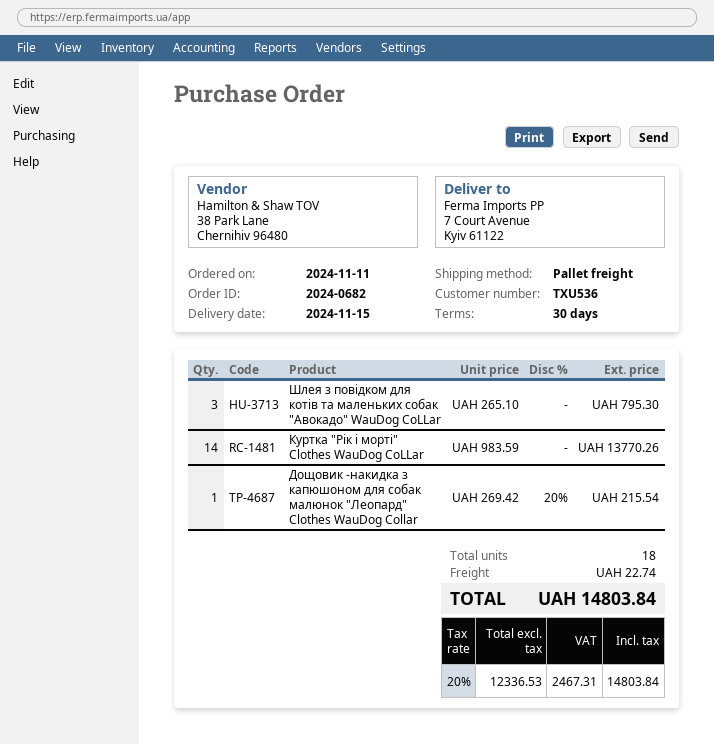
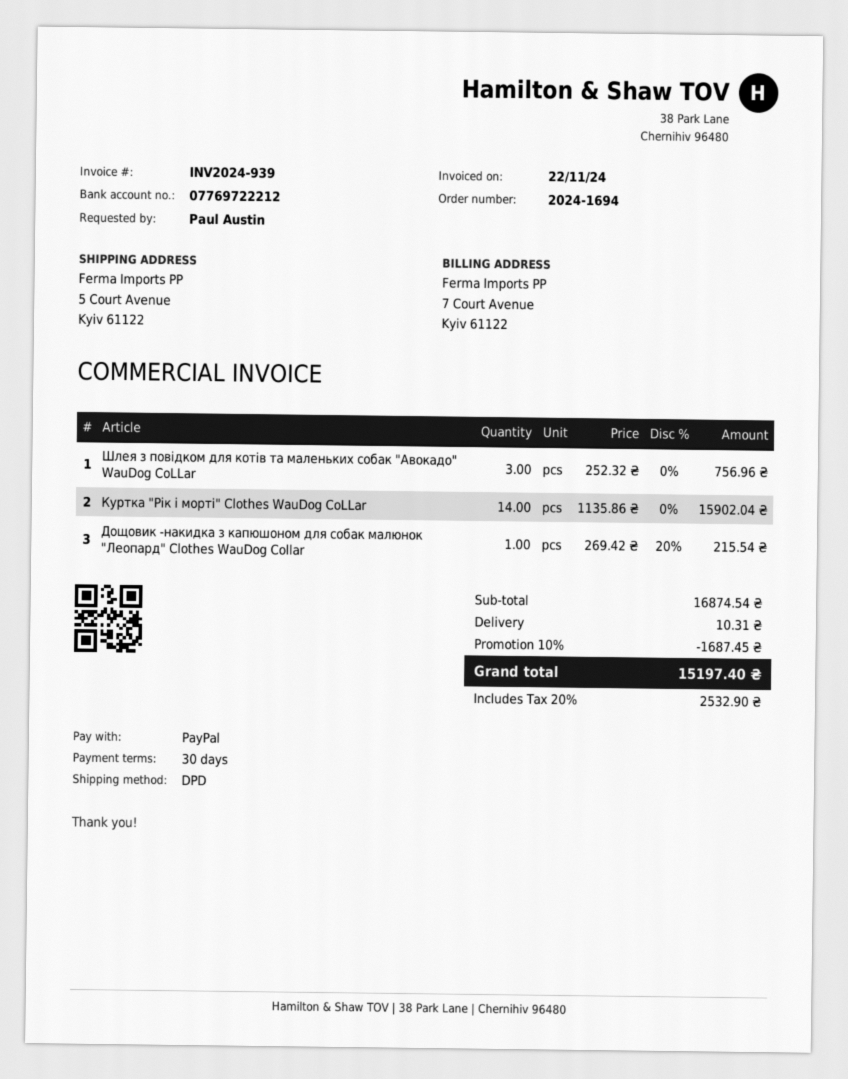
order number: 2024-0682 -> 2024-1694
shipping method: pallet freight -> DPD
ship to: 7 Court Avenue, Kyiv 61122 -> 5 Court Avenue, Kyiv 61122
Шлея з повідком для котів та маленьких собак "Авокадо" WauDog CoLLar: 3 x 265.10 = 795.30 -> 3 x 252.32 = 756.96
Куртка "Рік і морті" Clothes WauDog CoLLar: 14 x 983.59 = 13770.26 -> 14 x 1135.86 = 15902.04
discount: none -> 10% = 1687.45
shipping: 22.74 -> 10.31
tax: 20% = 2467.31 -> 20% = 2532.90
total: 14803.84 -> 15197.40

